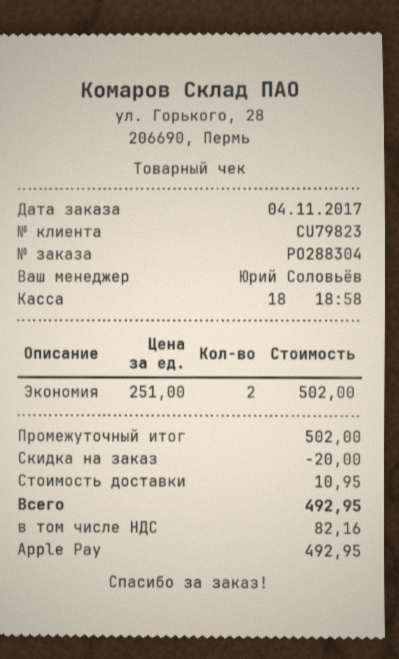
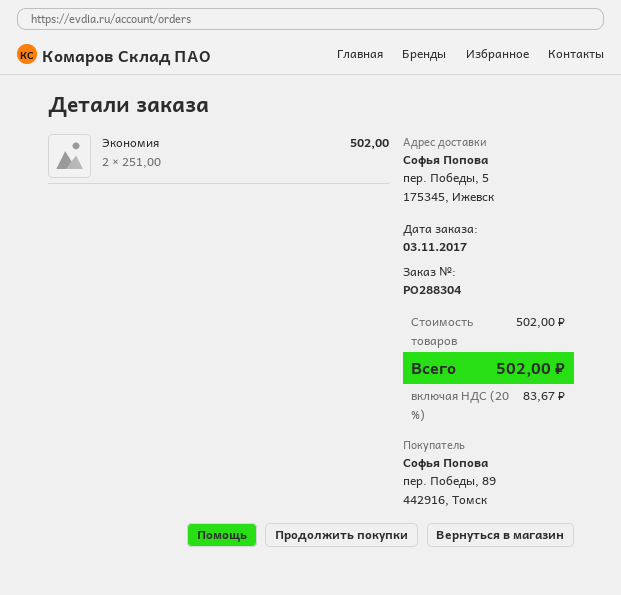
order date: 2017-11-04 -> 2017-11-03
discount: 20.00 -> none
shipping: 10.95 -> none
tax: 82.16 -> 83.67
total: 492.95 -> 502.00

